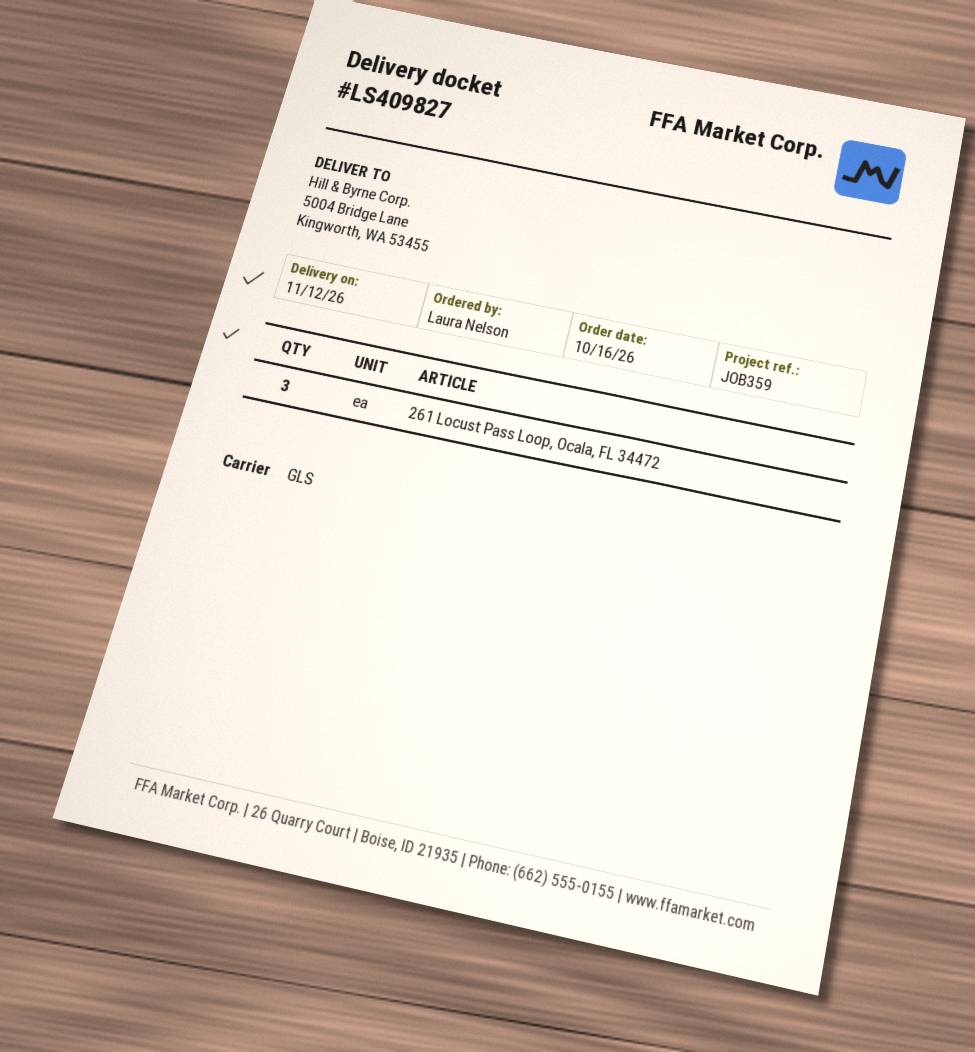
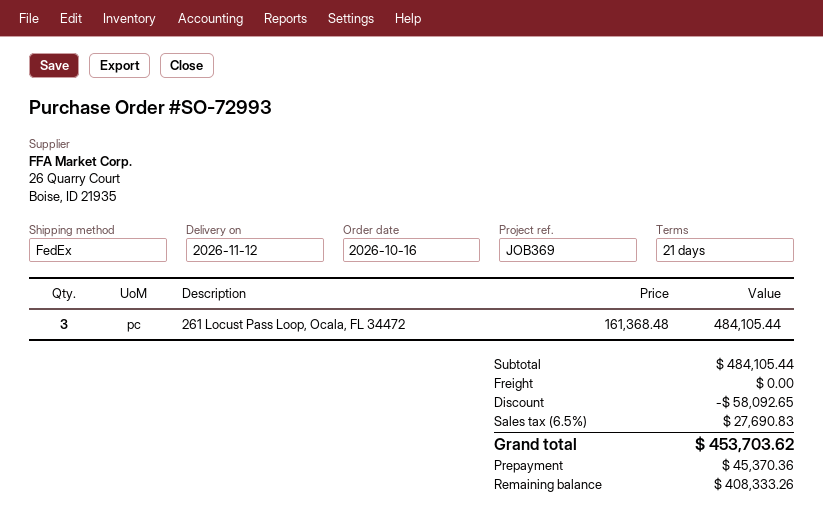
reference: JOB359 -> JOB369
shipping method: GLS -> FedEx

